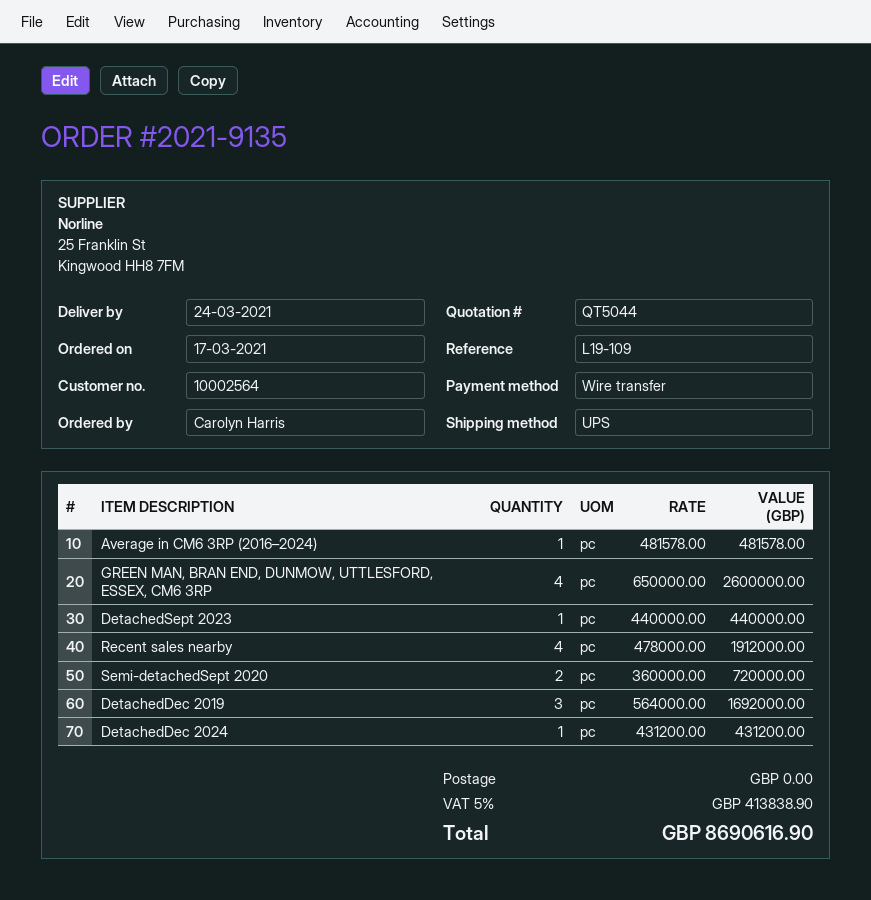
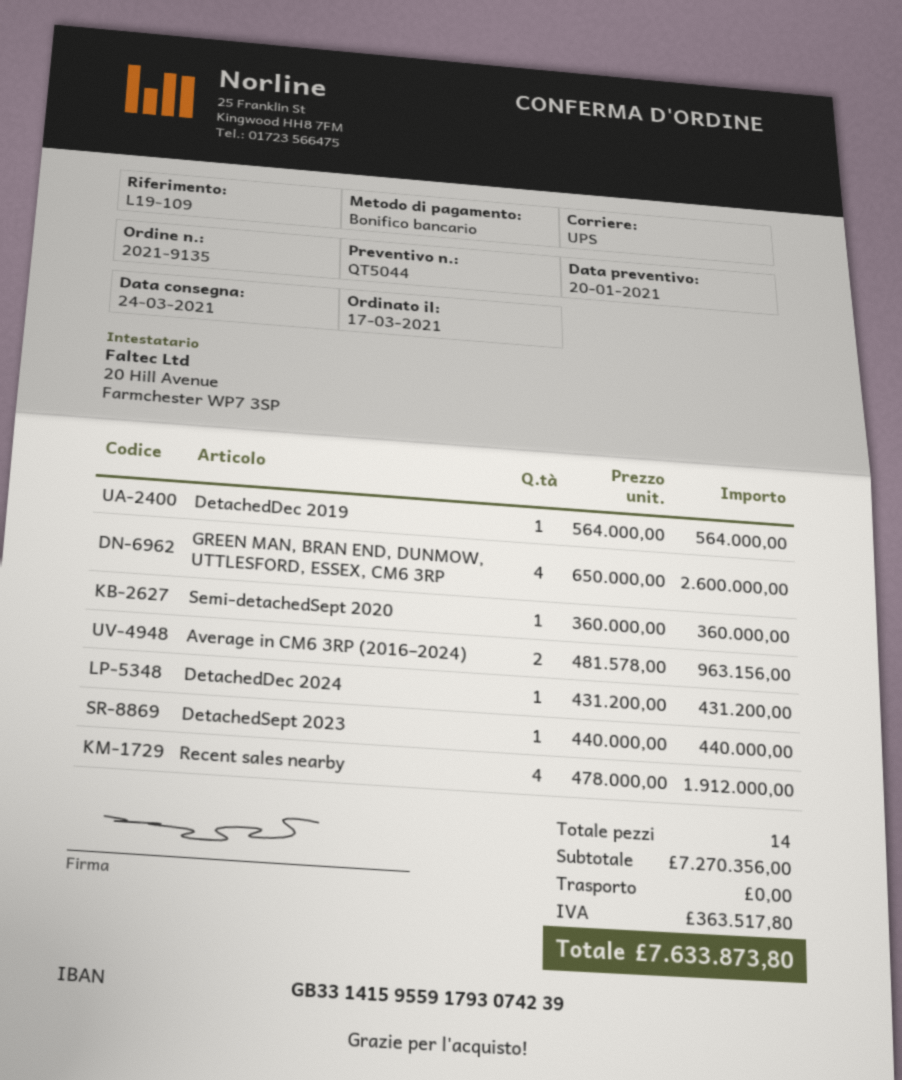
Average in CM6 3RP (2016–2024): 1 x 481578.00 = 481578.00 -> 2 x 481578.00 = 963156.00
Semi-detachedSept 2020: 2 x 360000.00 = 720000.00 -> 1 x 360000.00 = 360000.00
DetachedDec 2019: 3 x 564000.00 = 1692000.00 -> 1 x 564000.00 = 564000.00
tax: 413838.90 -> 363517.80
total: 8690616.90 -> 7633873.80

